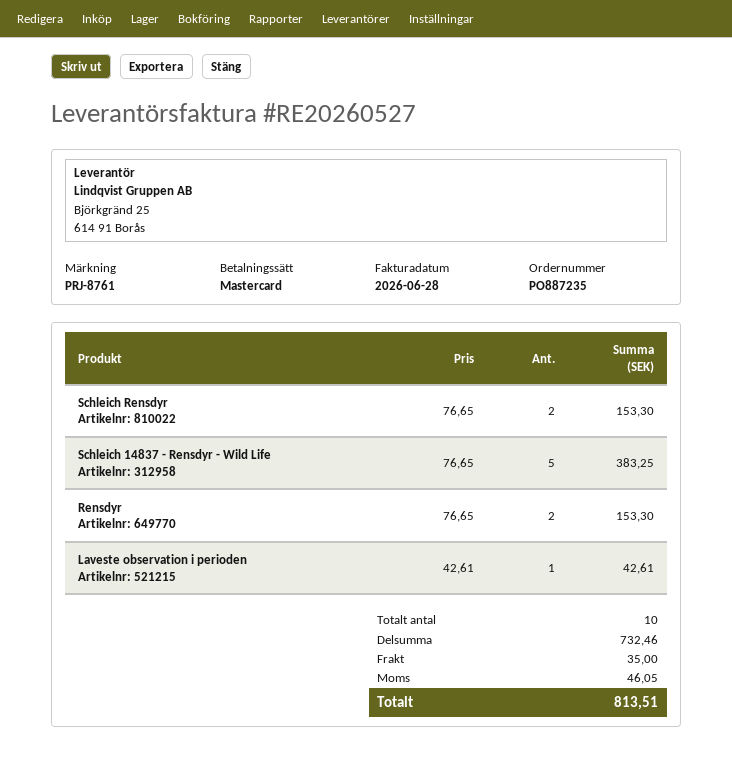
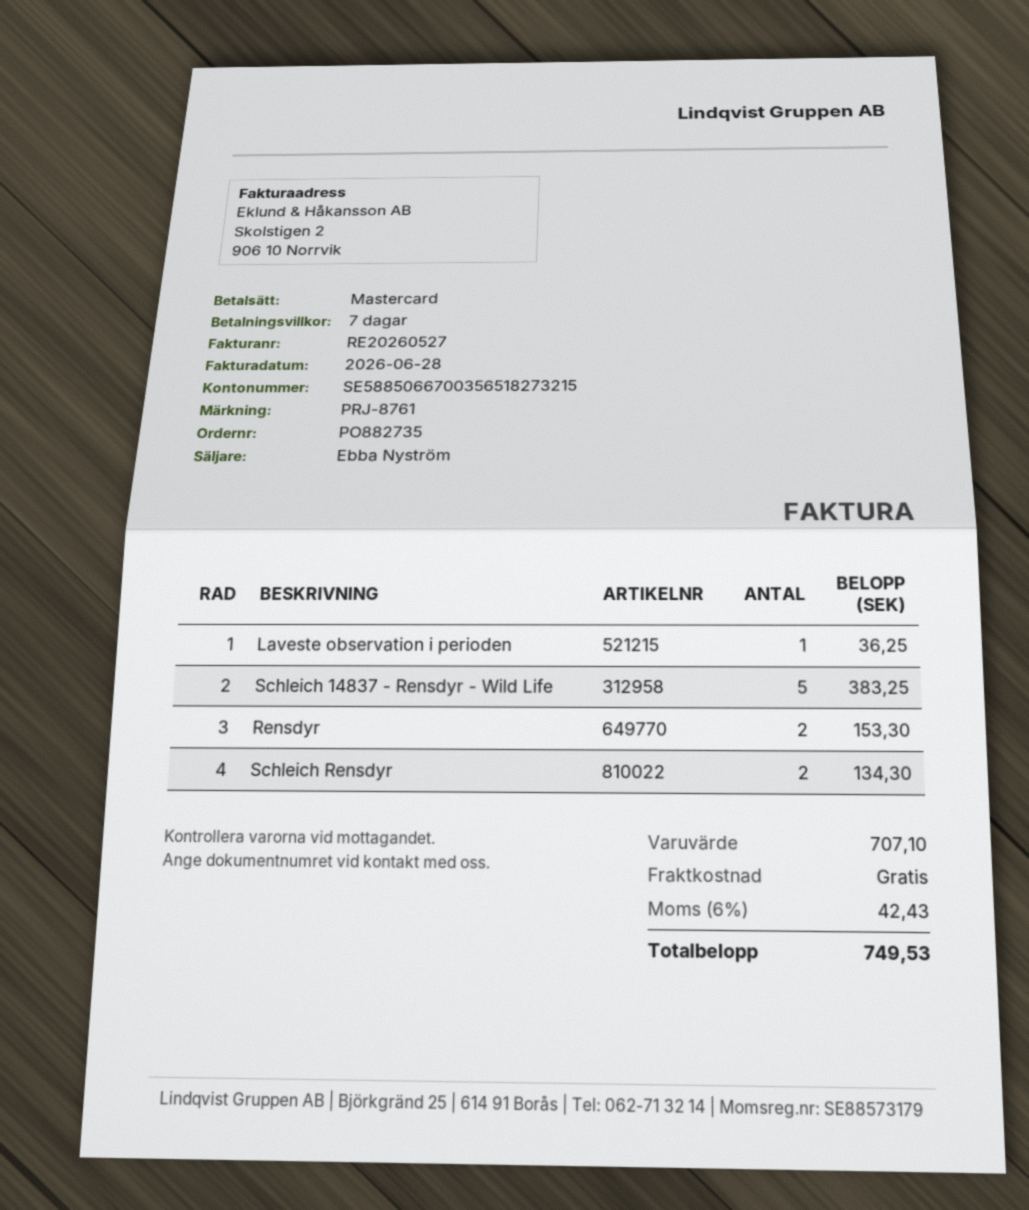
order number: PO887235 -> PO882735
Schleich Rensdyr: 2 for 153.30 -> 2 for 134.30
Laveste observation i perioden: 1 for 42.61 -> 1 for 36.25
subtotal: 732.46 -> 707.10
shipping: 35.00 -> 0.00
tax: 46.05 -> 42.43
total: 813.51 -> 749.53

